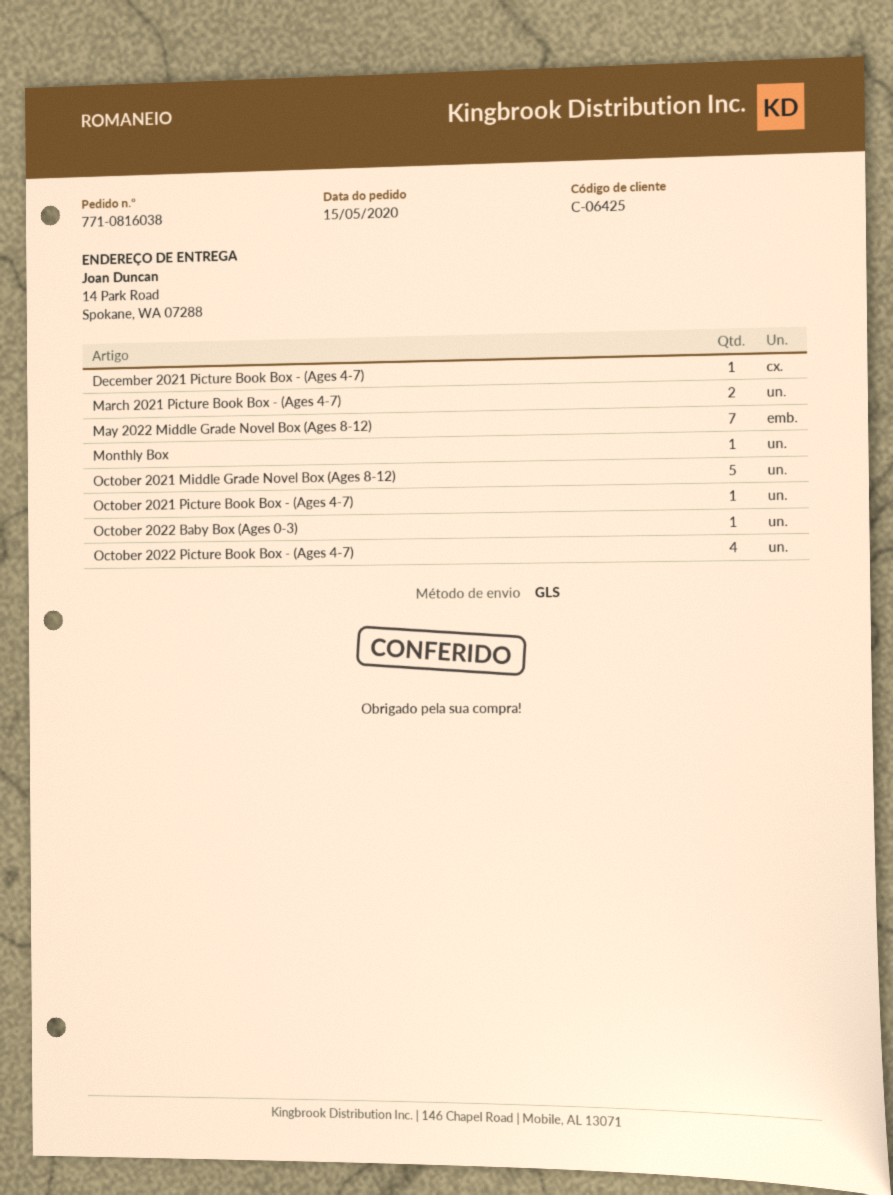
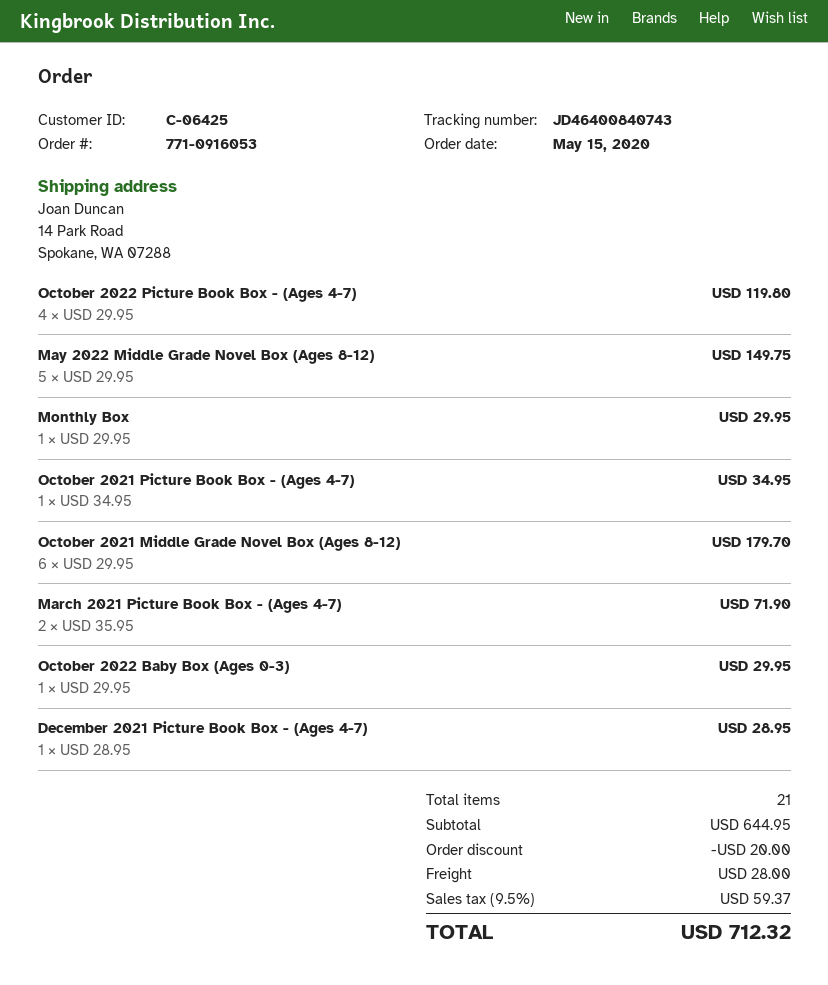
order number: 771-0816038 -> 771-0916053
May 2022 Middle Grade Novel Box (Ages 8-12): 7 -> 5
October 2021 Middle Grade Novel Box (Ages 8-12): 5 -> 6

